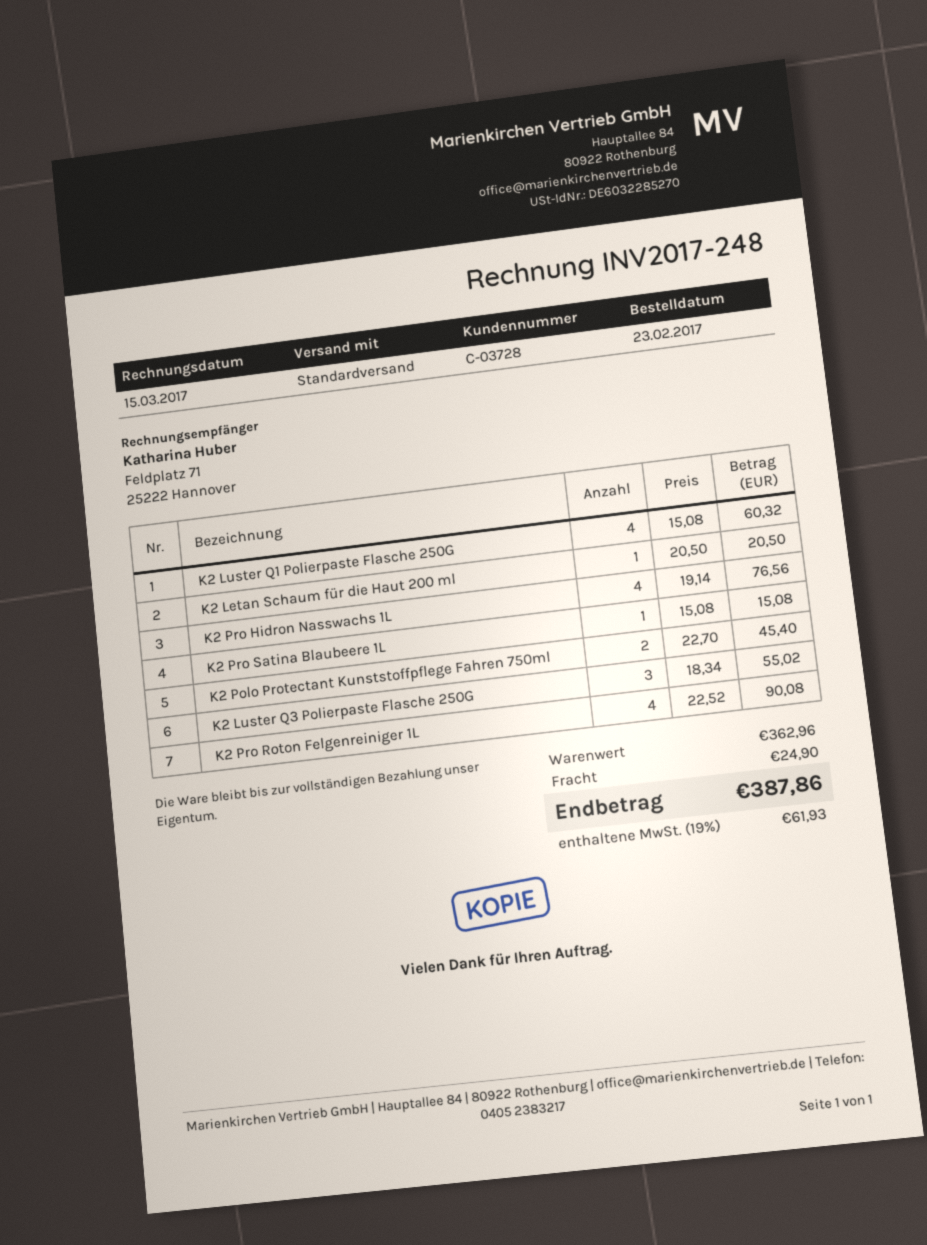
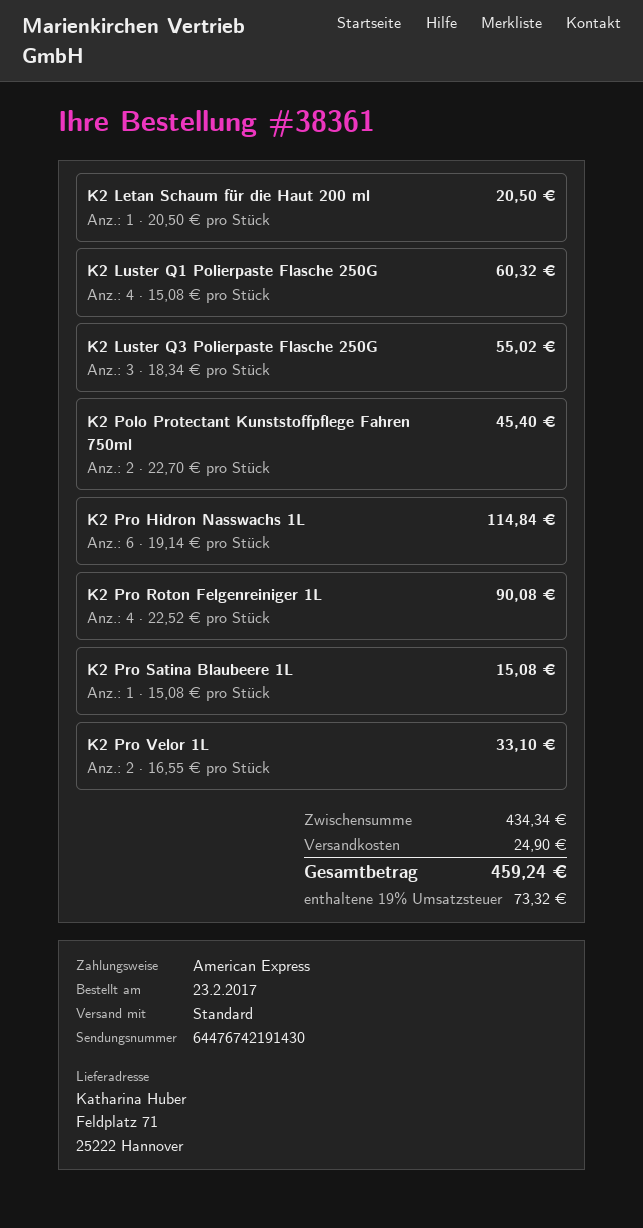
K2 Pro Hidron Nasswachs 1L: 4 x 19.14 = 76.56 -> 6 x 19.14 = 114.84
K2 Pro Velor 1L: none -> 2 x 16.55 = 33.10
subtotal: 362.96 -> 434.34
tax: 19% = 61.93 -> 19% = 73.32
total: 387.86 -> 459.24

